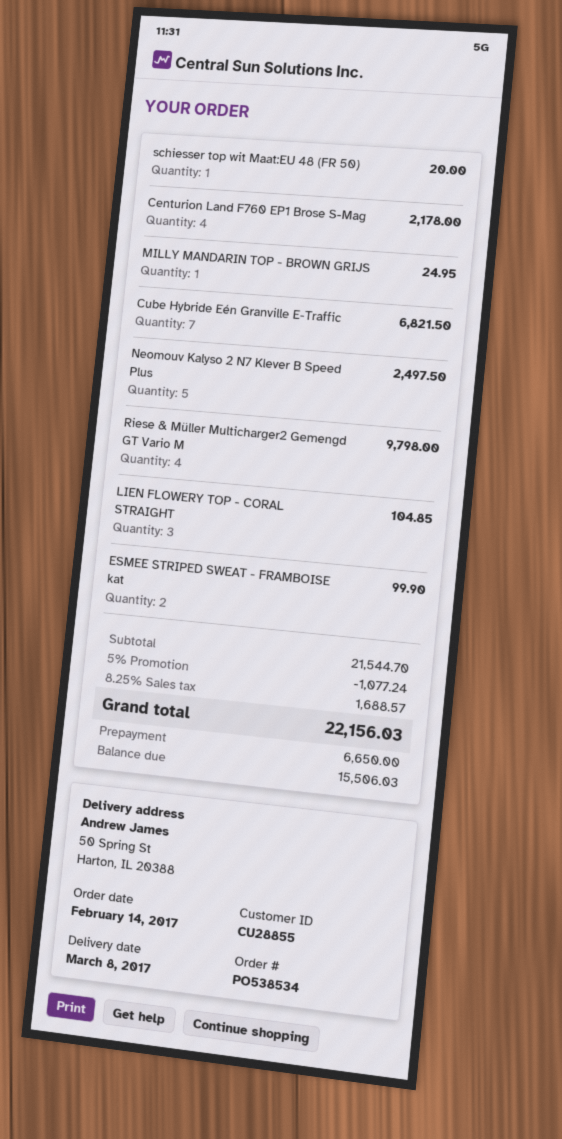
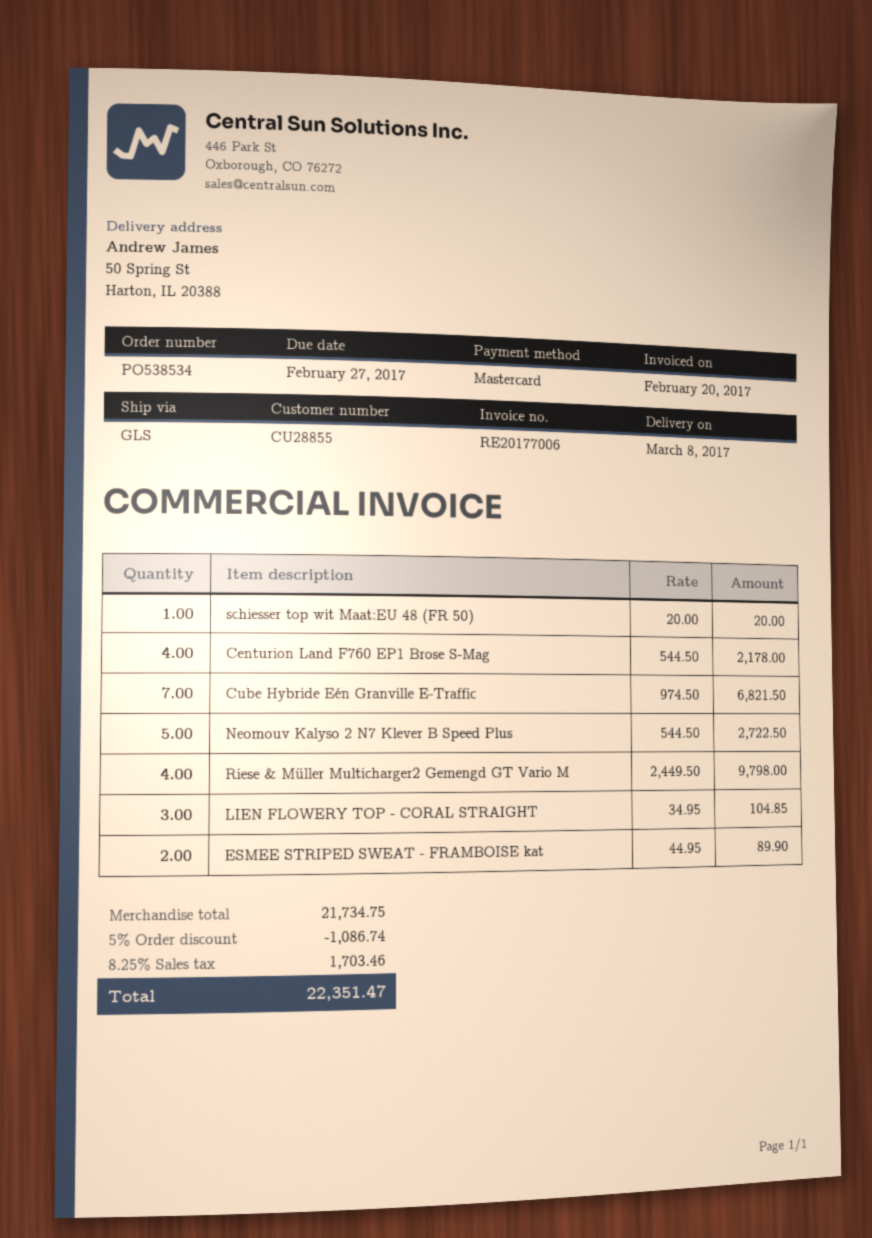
MILLY MANDARIN TOP - BROWN GRIJS: 1 for 24.95 -> none
Neomouv Kalyso 2 N7 Klever B Speed Plus: 5 for 2497.50 -> 5 for 2722.50
ESMEE STRIPED SWEAT - FRAMBOISE kat: 2 for 99.90 -> 2 for 89.90
subtotal: 21544.70 -> 21734.75
discount: 5% = 1077.24 -> 5% = 1086.74
tax: 8.25% = 1688.57 -> 8.25% = 1703.46
total: 22156.03 -> 22351.47

